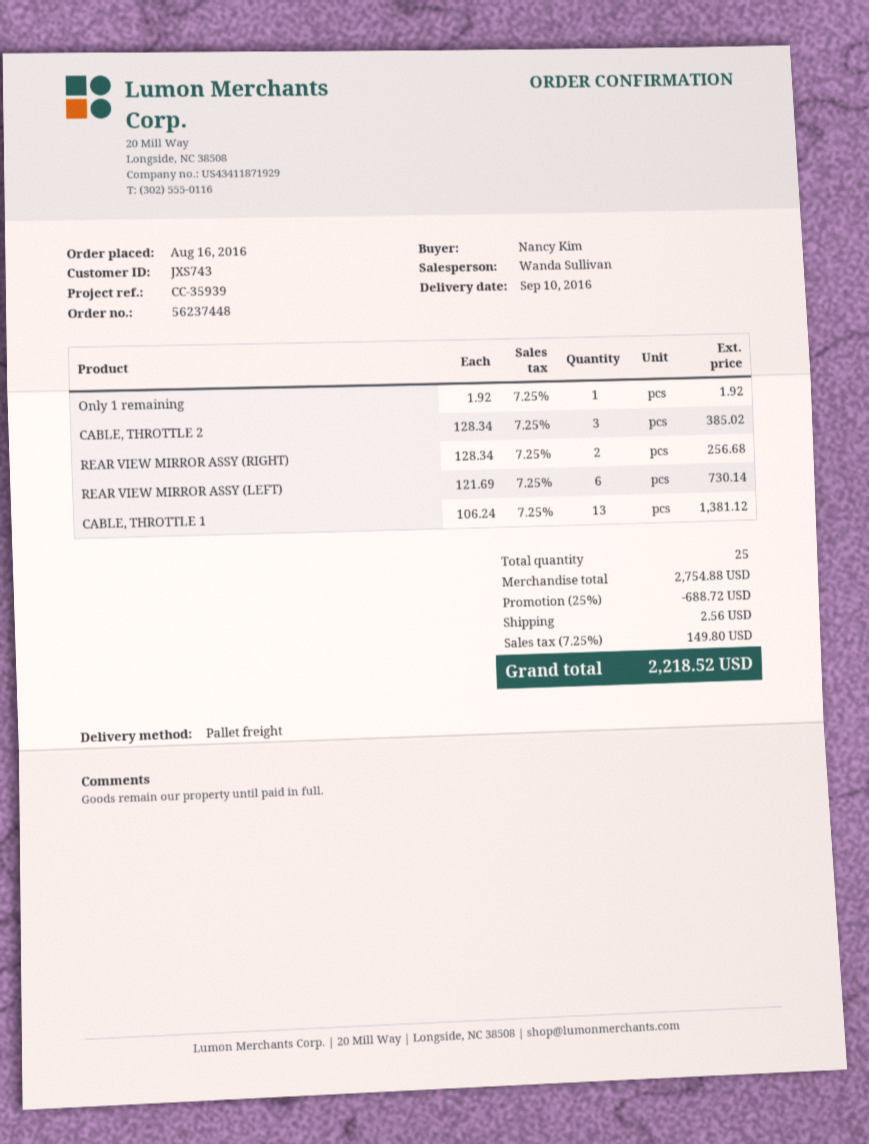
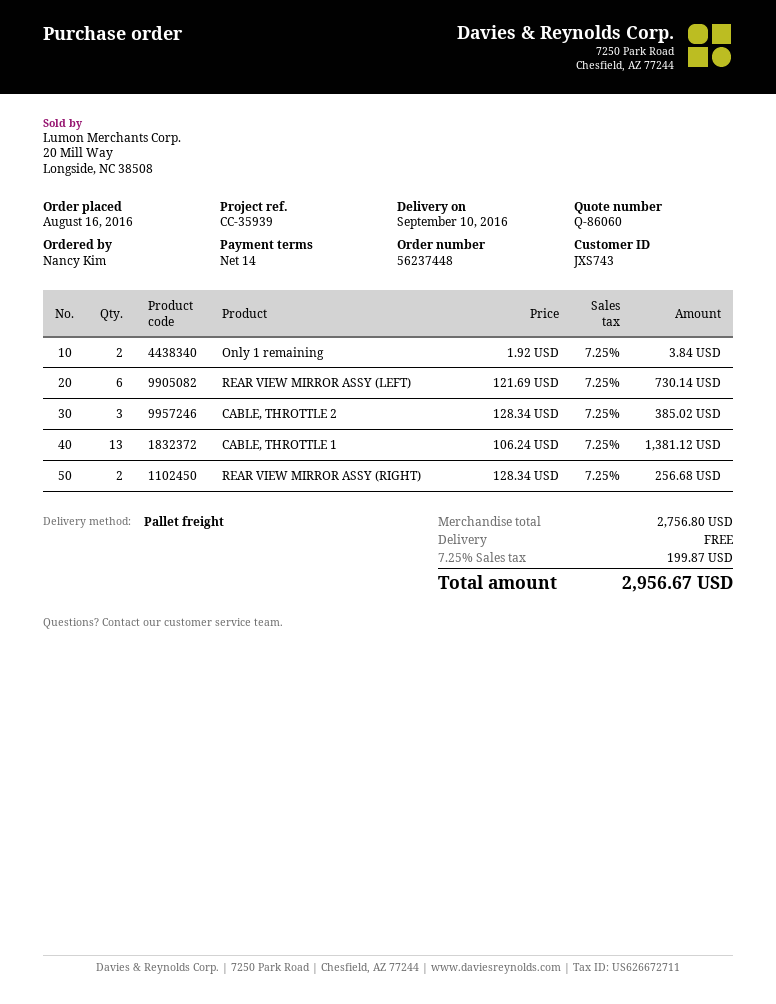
Only 1 remaining: 1 x 1.92 = 1.92 -> 2 x 1.92 = 3.84
subtotal: 2754.88 -> 2756.80
discount: 25% = 688.72 -> none
shipping: 2.56 -> 0.00
tax: 7.25% = 149.80 -> 7.25% = 199.87
total: 2218.52 -> 2956.67

